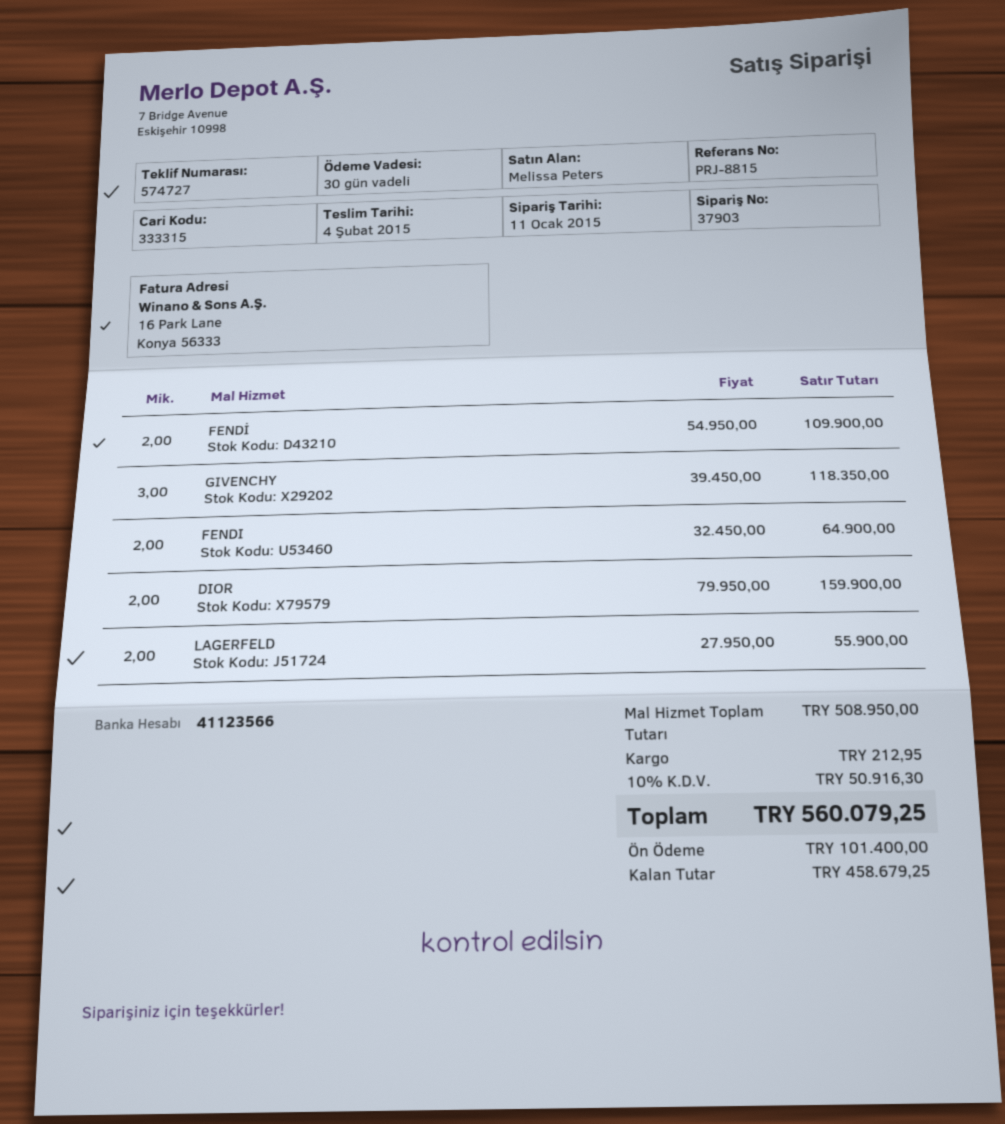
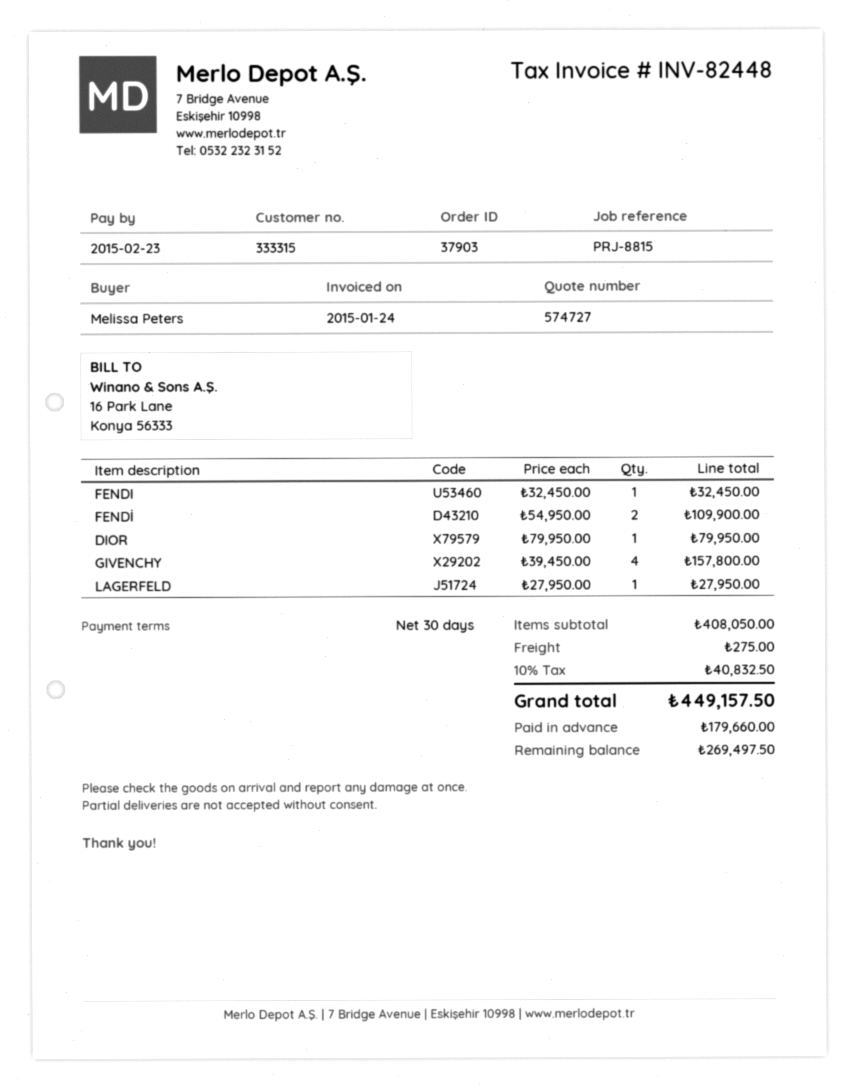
GIVENCHY: 3 x 39450.00 = 118350.00 -> 4 x 39450.00 = 157800.00
FENDI: 2 x 32450.00 = 64900.00 -> 1 x 32450.00 = 32450.00
DIOR: 2 x 79950.00 = 159900.00 -> 1 x 79950.00 = 79950.00
LAGERFELD: 2 x 27950.00 = 55900.00 -> 1 x 27950.00 = 27950.00
subtotal: 508950.00 -> 408050.00
shipping: 212.95 -> 275.00
tax: 10% = 50916.30 -> 10% = 40832.50
total: 560079.25 -> 449157.50
deposit: 101400.00 -> 179660.00
balance: 458679.25 -> 269497.50

